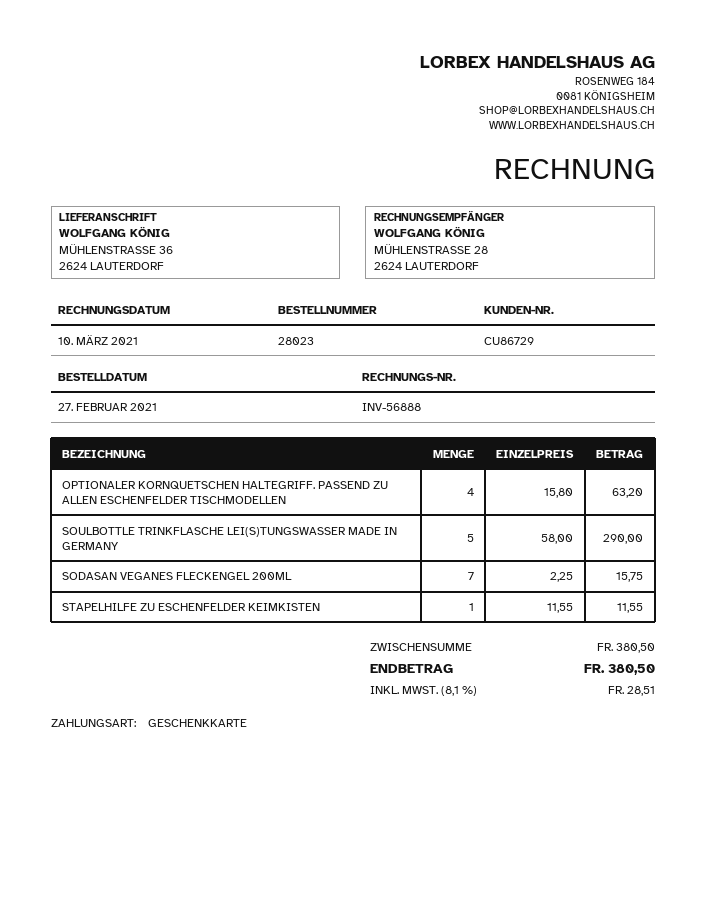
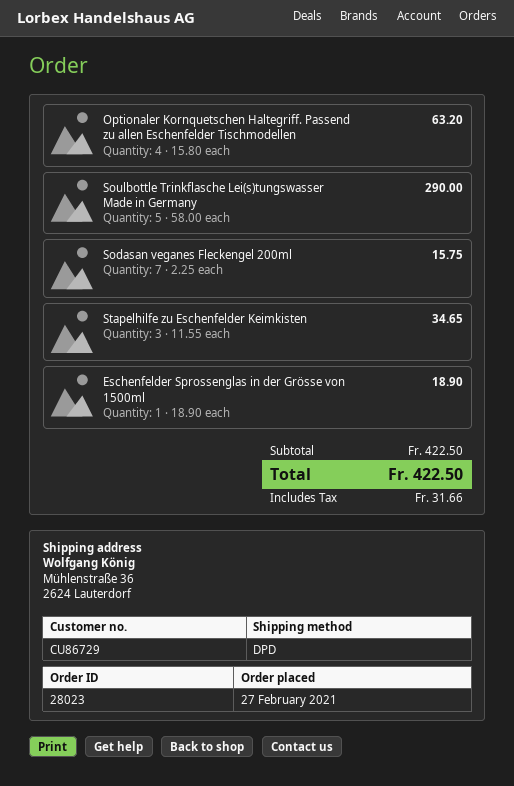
STAPELHILFE ZU ESCHENFELDER KEIMKISTEN: 1 x 11.55 = 11.55 -> 3 x 11.55 = 34.65
Eschenfelder Sprossenglas in der Grösse von 1500ml: none -> 1 x 18.90 = 18.90
subtotal: 380.50 -> 422.50
tax: 28.51 -> 31.66
total: 380.50 -> 422.50

